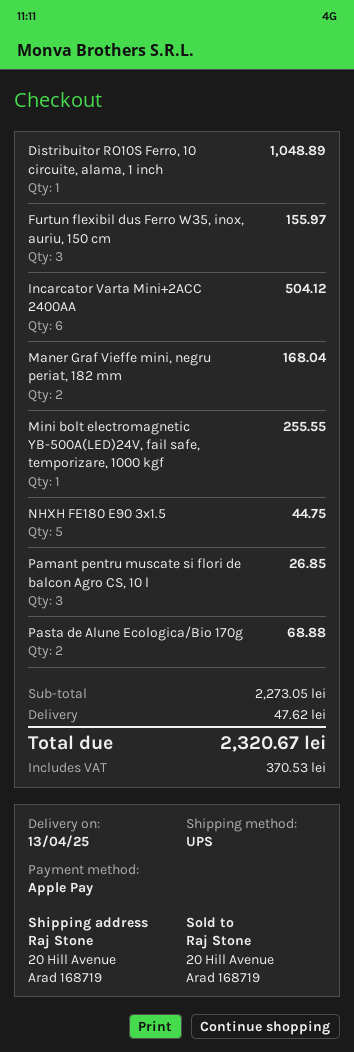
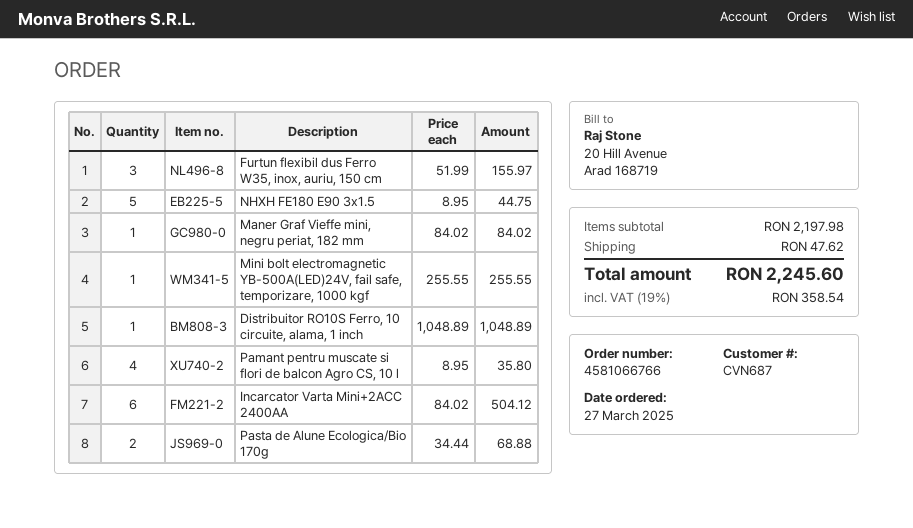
Maner Graf Vieffe mini, negru periat, 182 mm: 2 for 168.04 -> 1 for 84.02
Pamant pentru muscate si flori de balcon Agro CS, 10 l: 3 for 26.85 -> 4 for 35.80
subtotal: 2273.05 -> 2197.98
tax: 370.53 -> 358.54
total: 2320.67 -> 2245.60

